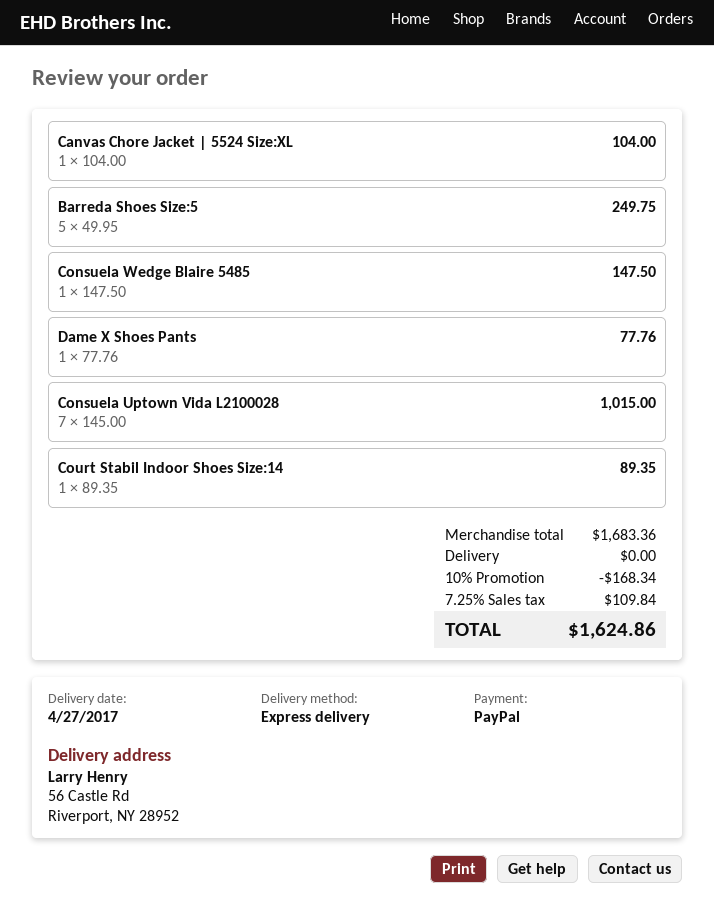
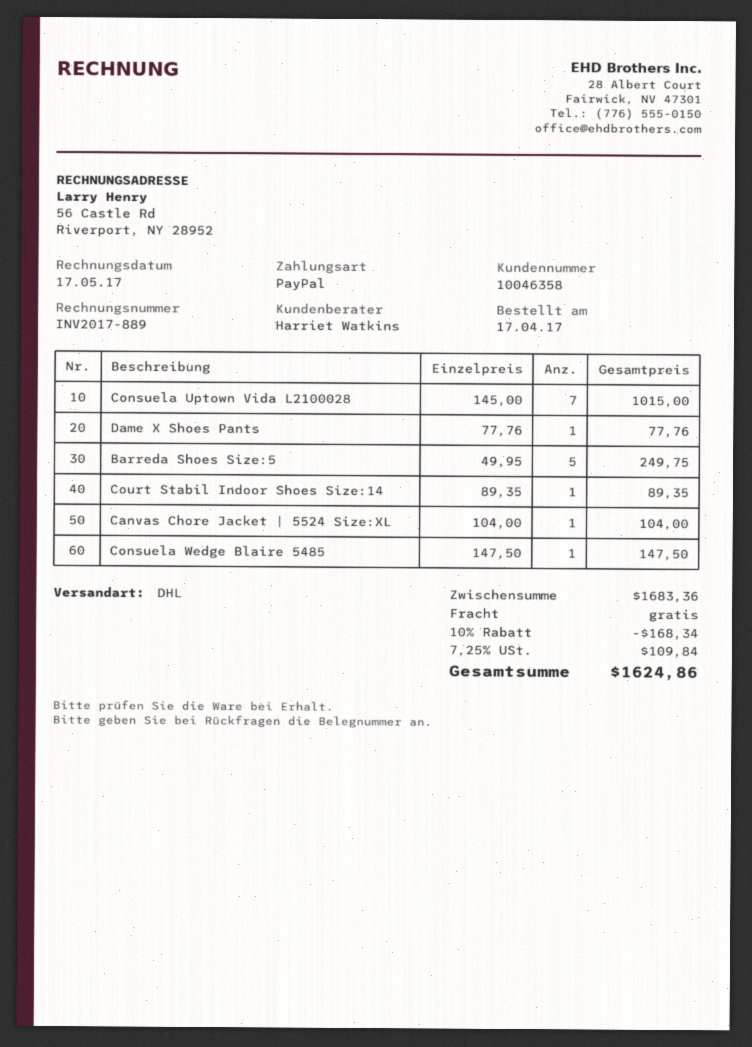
shipping method: express -> DHL

